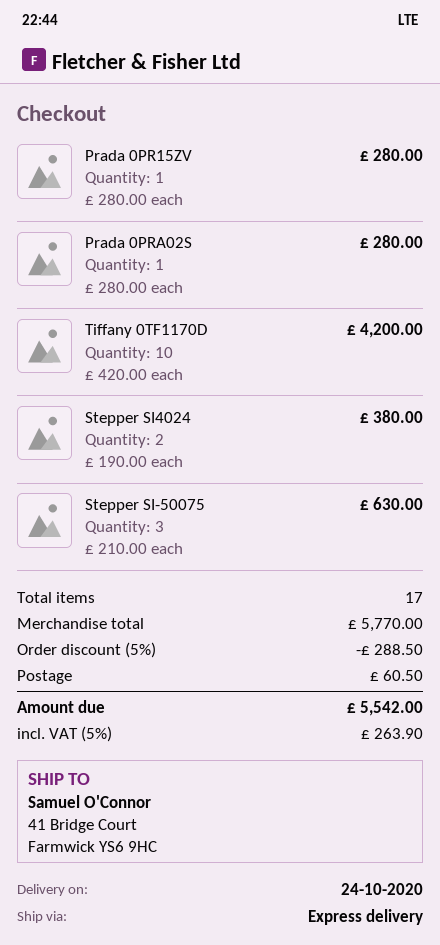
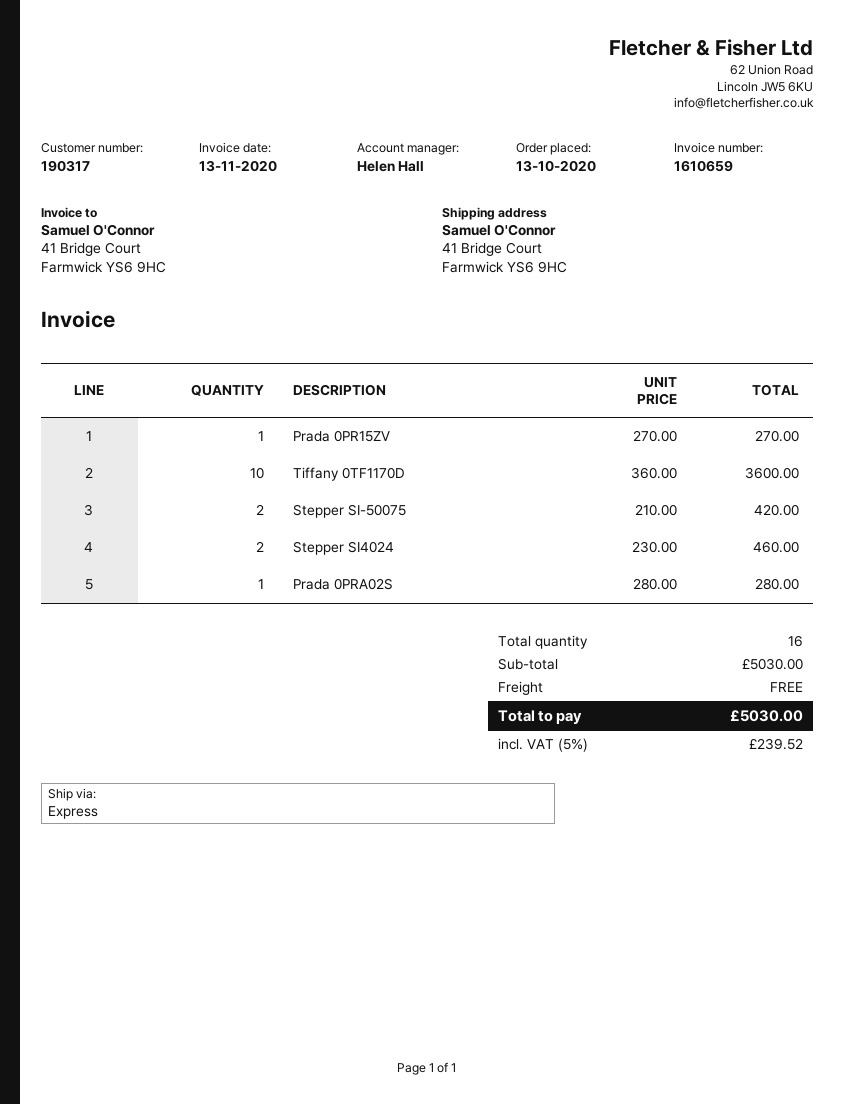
Prada 0PR15ZV: 1 x 280.00 = 280.00 -> 1 x 270.00 = 270.00
Tiffany 0TF1170D: 10 x 420.00 = 4200.00 -> 10 x 360.00 = 3600.00
Stepper SI4024: 2 x 190.00 = 380.00 -> 2 x 230.00 = 460.00
Stepper SI-50075: 3 x 210.00 = 630.00 -> 2 x 210.00 = 420.00
total quantity: 17 -> 16
subtotal: 5770.00 -> 5030.00
discount: 5% = 288.50 -> none
shipping: 60.50 -> 0.00
tax: 5% = 263.90 -> 5% = 239.52
total: 5542.00 -> 5030.00

